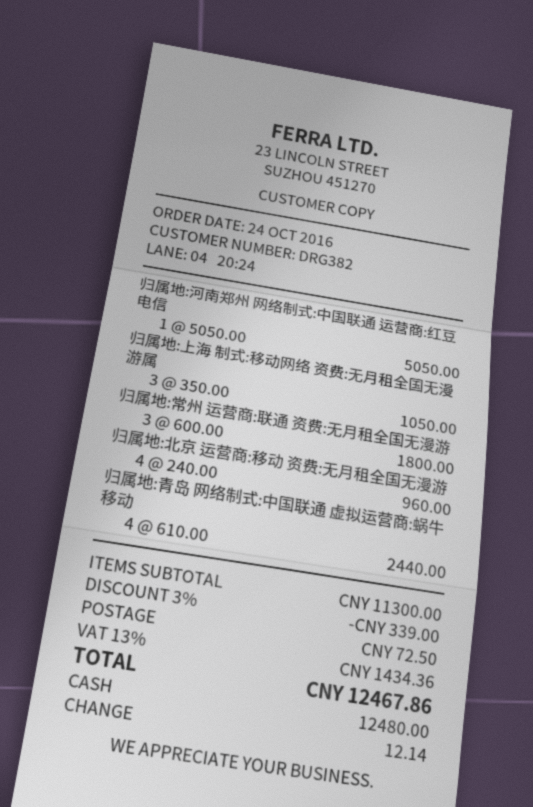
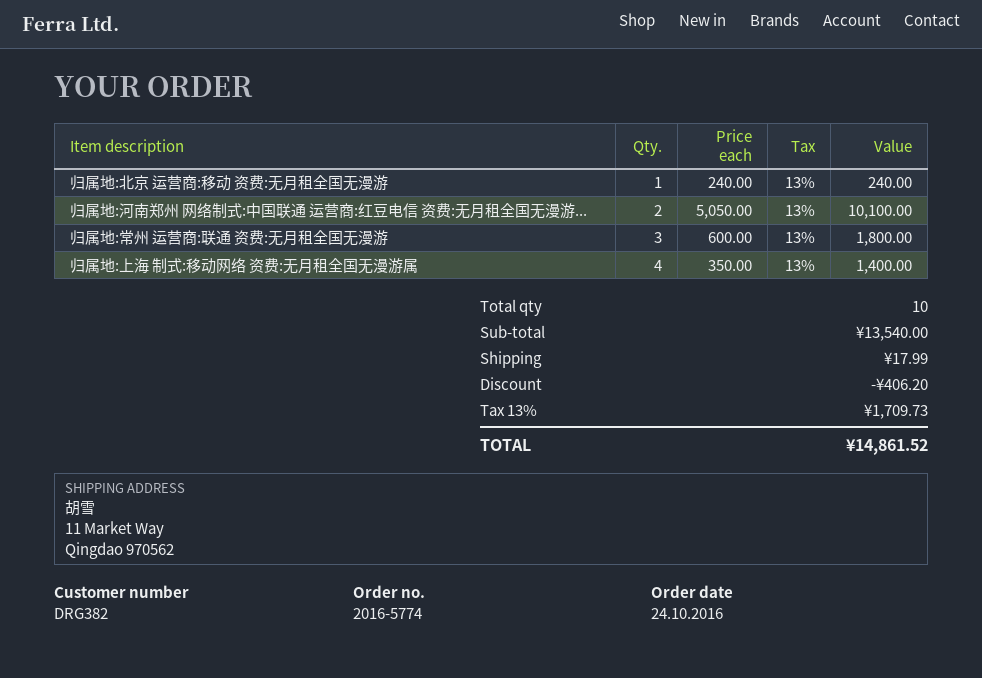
归属地:河南郑州 网络制式:中国联通 运营商:红豆电信: 1 x 5050.00 = 5050.00 -> 2 x 5050.00 = 10100.00
归属地:上海 制式:移动网络 资费:无月租全国无漫游属: 3 x 350.00 = 1050.00 -> 4 x 350.00 = 1400.00
归属地:北京 运营商:移动 资费:无月租全国无漫游: 4 x 240.00 = 960.00 -> 1 x 240.00 = 240.00
归属地:青岛 网络制式:中国联通 虚拟运营商:蜗牛移动: 4 x 610.00 = 2440.00 -> none
subtotal: 11300.00 -> 13540.00
discount: 339.00 -> 406.20
shipping: 72.50 -> 17.99
tax: 13% = 1434.36 -> 13% = 1709.73
total: 12467.86 -> 14861.52

